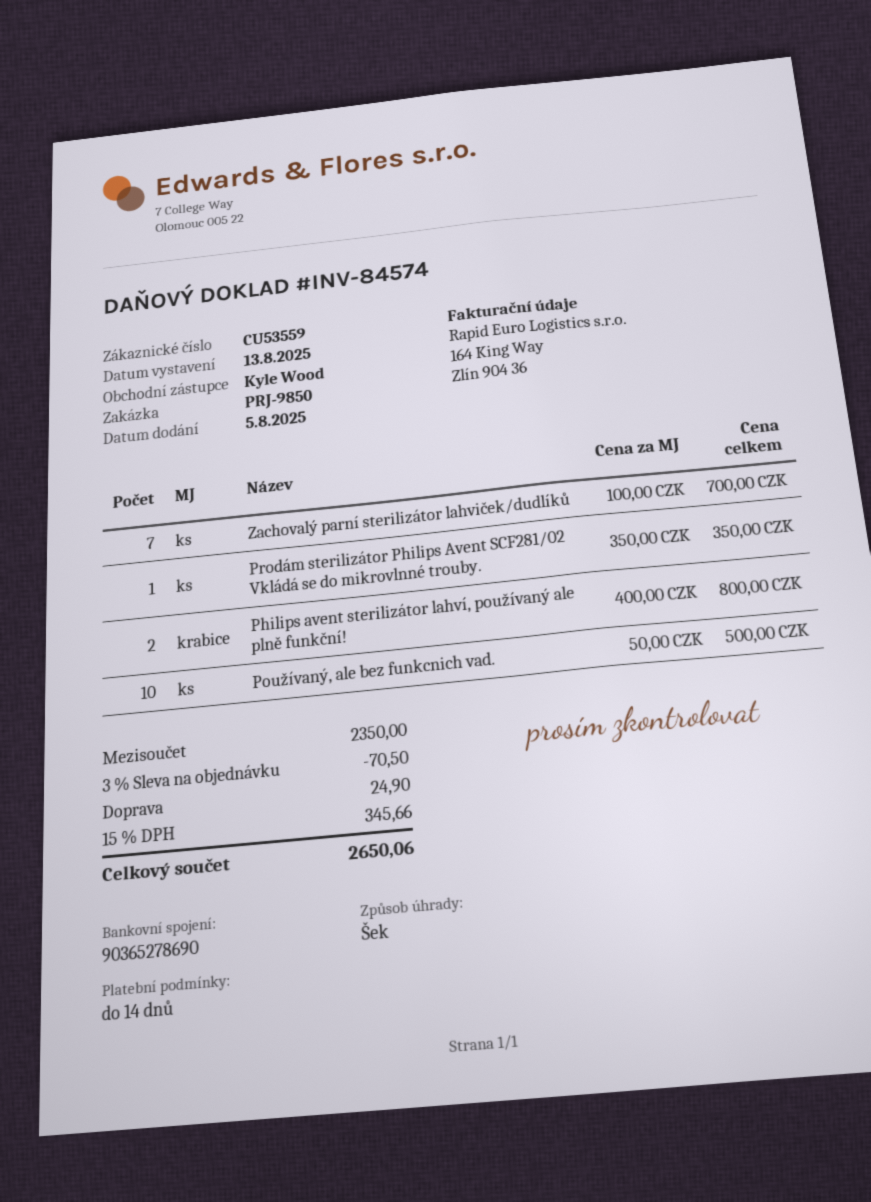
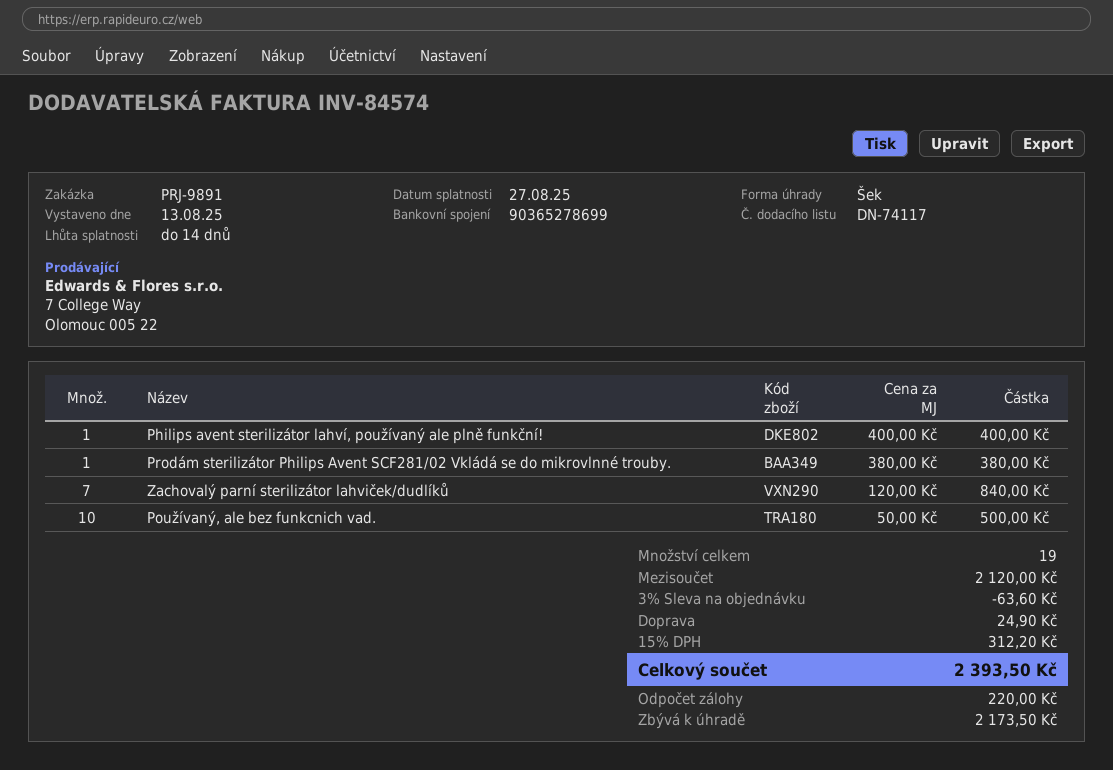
reference: PRJ-9850 -> PRJ-9891
bank account: 90365278690 -> 90365278699
Zachovalý parní sterilizátor lahviček/dudlíků: 7 x 100.00 = 700.00 -> 7 x 120.00 = 840.00
Prodám sterilizátor Philips Avent SCF281/02 Vkládá se do mikrovlnné trouby.: 1 x 350.00 = 350.00 -> 1 x 380.00 = 380.00
Philips avent sterilizátor lahví, používaný ale plně funkční!: 2 x 400.00 = 800.00 -> 1 x 400.00 = 400.00
subtotal: 2350.00 -> 2120.00
discount: 3% = 70.50 -> 3% = 63.60
tax: 15% = 345.66 -> 15% = 312.20
total: 2650.06 -> 2393.50

